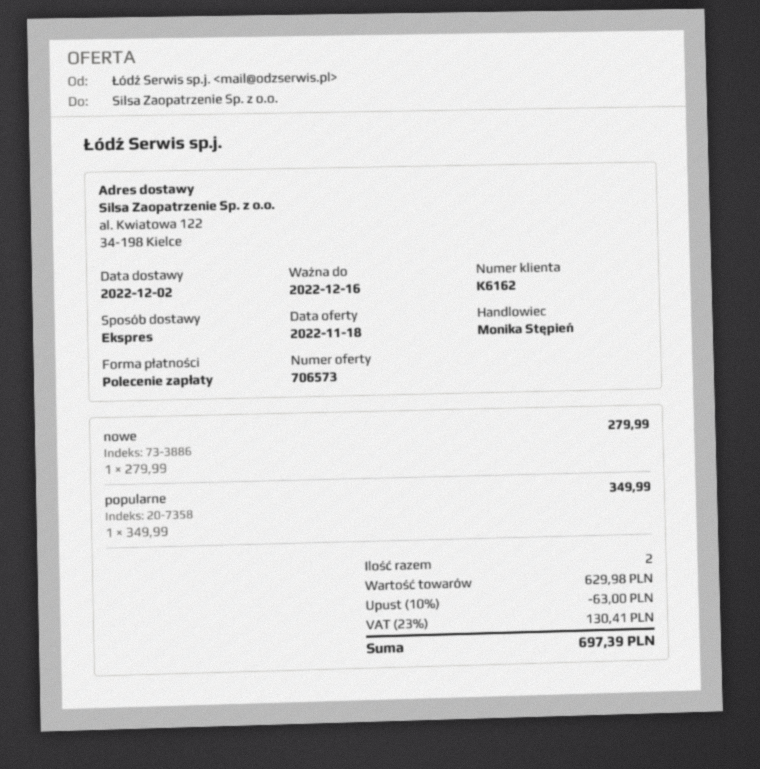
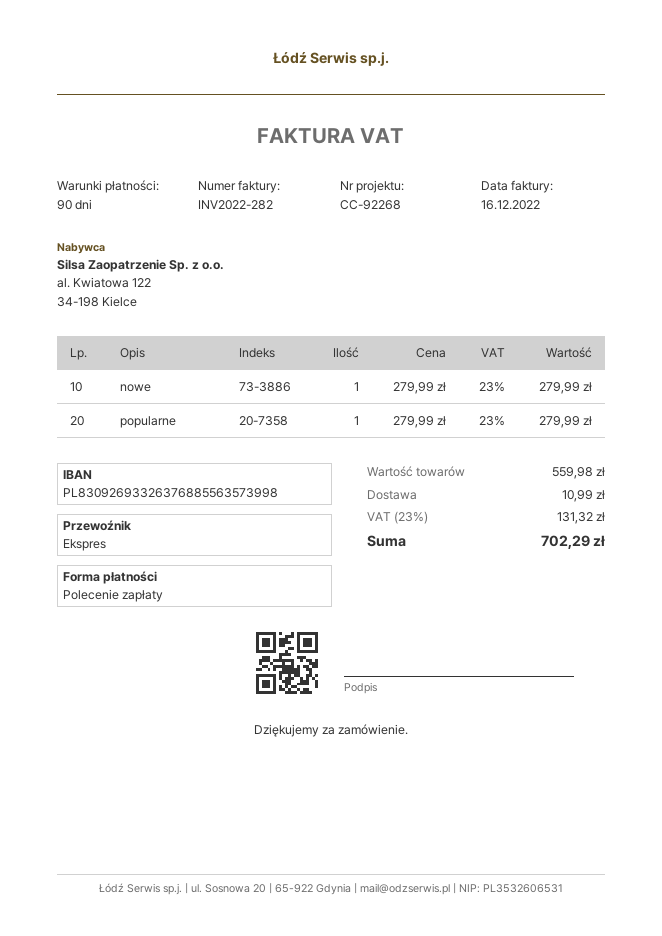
popularne: 1 x 349.99 = 349.99 -> 1 x 279.99 = 279.99
subtotal: 629.98 -> 559.98
discount: 10% = 63.00 -> none
shipping: none -> 10.99
tax: 23% = 130.41 -> 23% = 131.32
total: 697.39 -> 702.29

